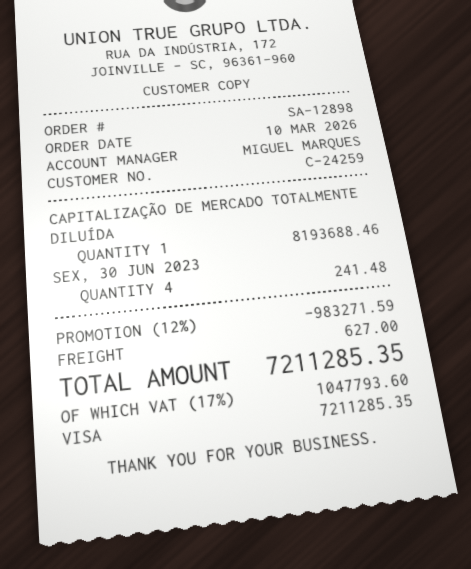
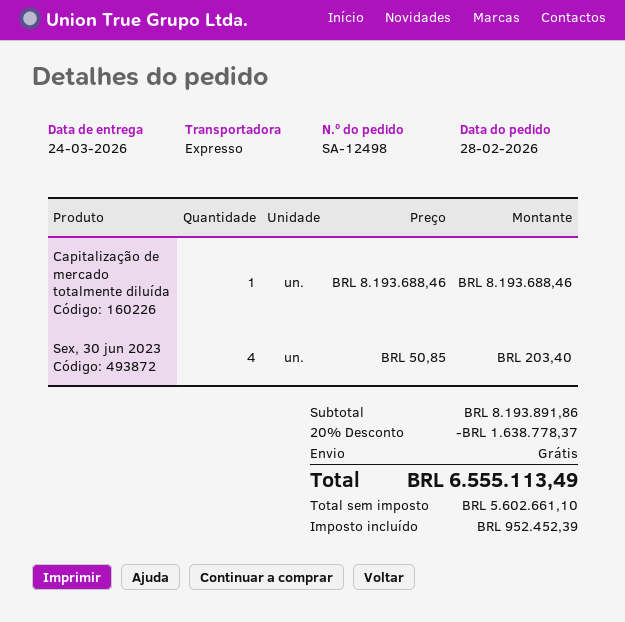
order number: SA-12898 -> SA-12498
order date: 2026-03-10 -> 2026-02-28
SEX, 30 JUN 2023: 4 for 241.48 -> 4 for 203.40
discount: 12% = 983271.59 -> 20% = 1638778.37
shipping: 627.00 -> 0.00
tax: 1047793.60 -> 952452.39
total: 7211285.35 -> 6555113.49

